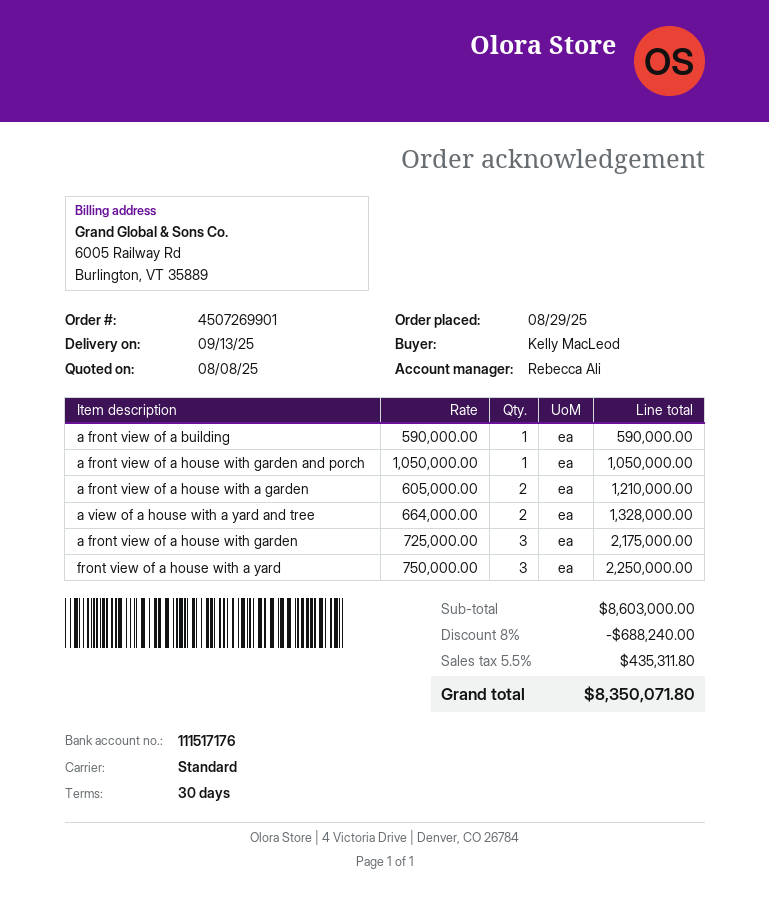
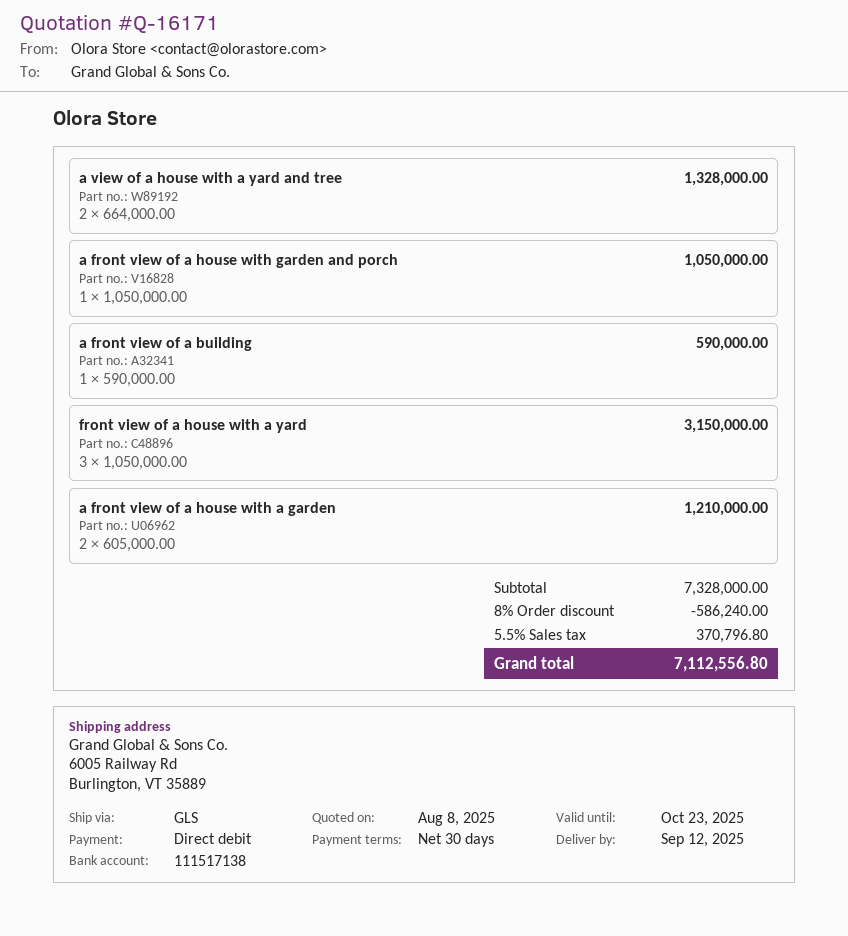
delivery date: 2025-09-13 -> 2025-09-12
bank account: 111517176 -> 111517138
shipping method: standard -> GLS
a front view of a house with garden: 3 x 725000.00 = 2175000.00 -> none
front view of a house with a yard: 3 x 750000.00 = 2250000.00 -> 3 x 1050000.00 = 3150000.00
subtotal: 8603000.00 -> 7328000.00
discount: 8% = 688240.00 -> 8% = 586240.00
tax: 5.5% = 435311.80 -> 5.5% = 370796.80
total: 8350071.80 -> 7112556.80

